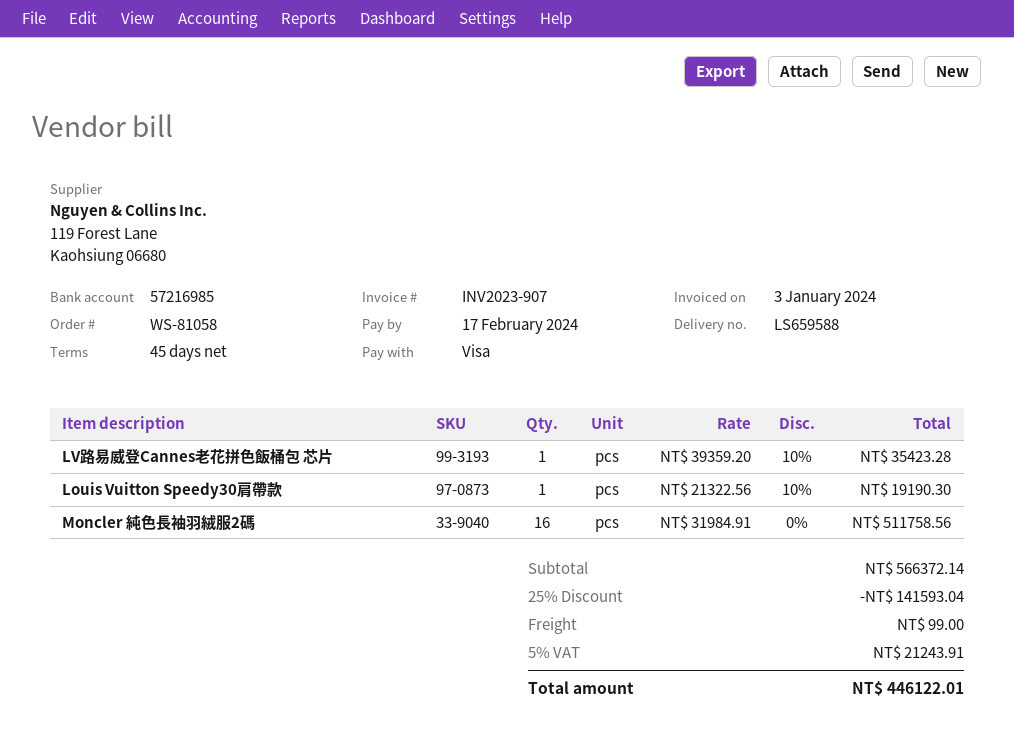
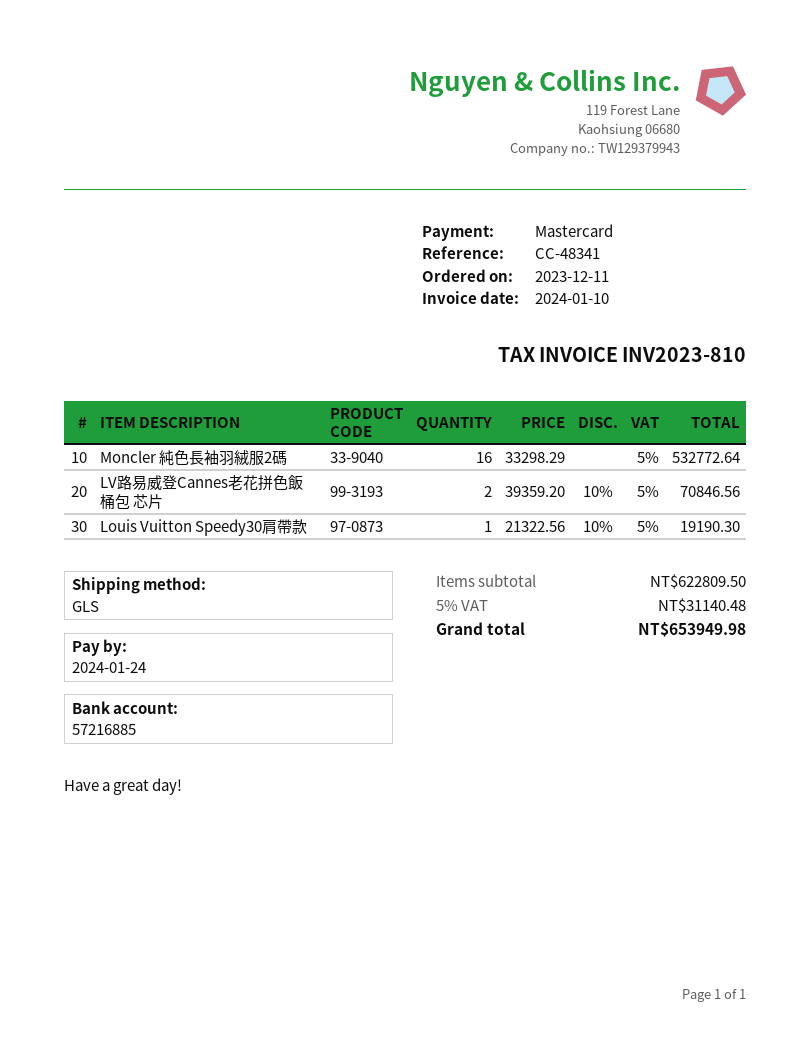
invoice number: INV2023-907 -> INV2023-810
invoice date: 2024-01-03 -> 2024-01-10
due date: 2024-02-17 -> 2024-01-24
payment method: Visa -> Mastercard
bank account: 57216985 -> 57216885
LV路易威登Cannes老花拼色飯桶包 芯片: 1 x 39359.20 - 10% = 35423.28 -> 2 x 39359.20 - 10% = 70846.56
Moncler 純色長袖羽絨服2碼: 16 x 31984.91 = 511758.56 -> 16 x 33298.29 = 532772.64
subtotal: 566372.14 -> 622809.50
discount: 25% = 141593.04 -> none
shipping: 99.00 -> none
tax: 5% = 21243.91 -> 5% = 31140.48
total: 446122.01 -> 653949.98

